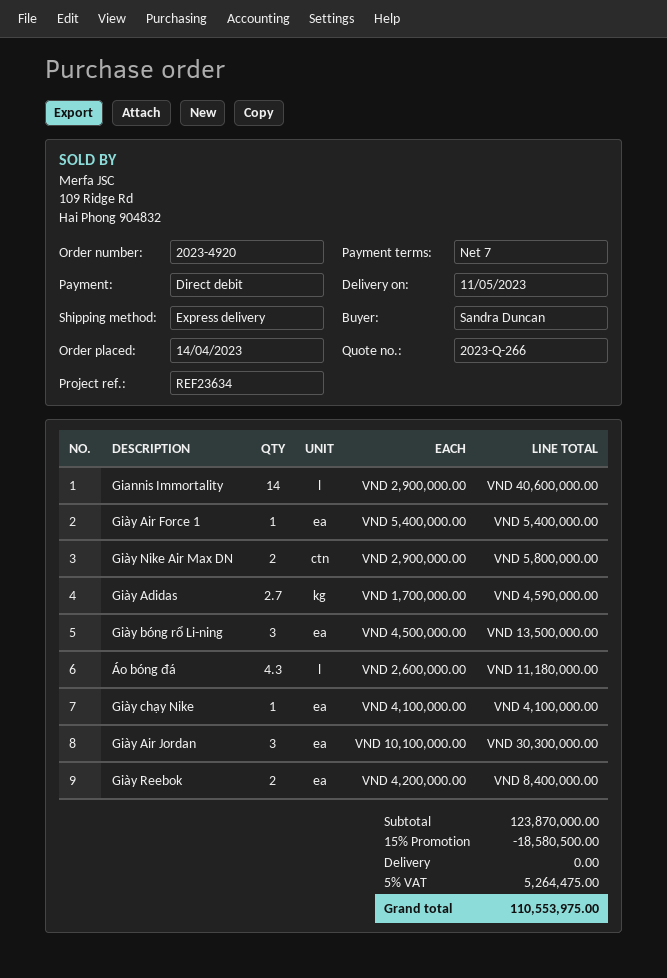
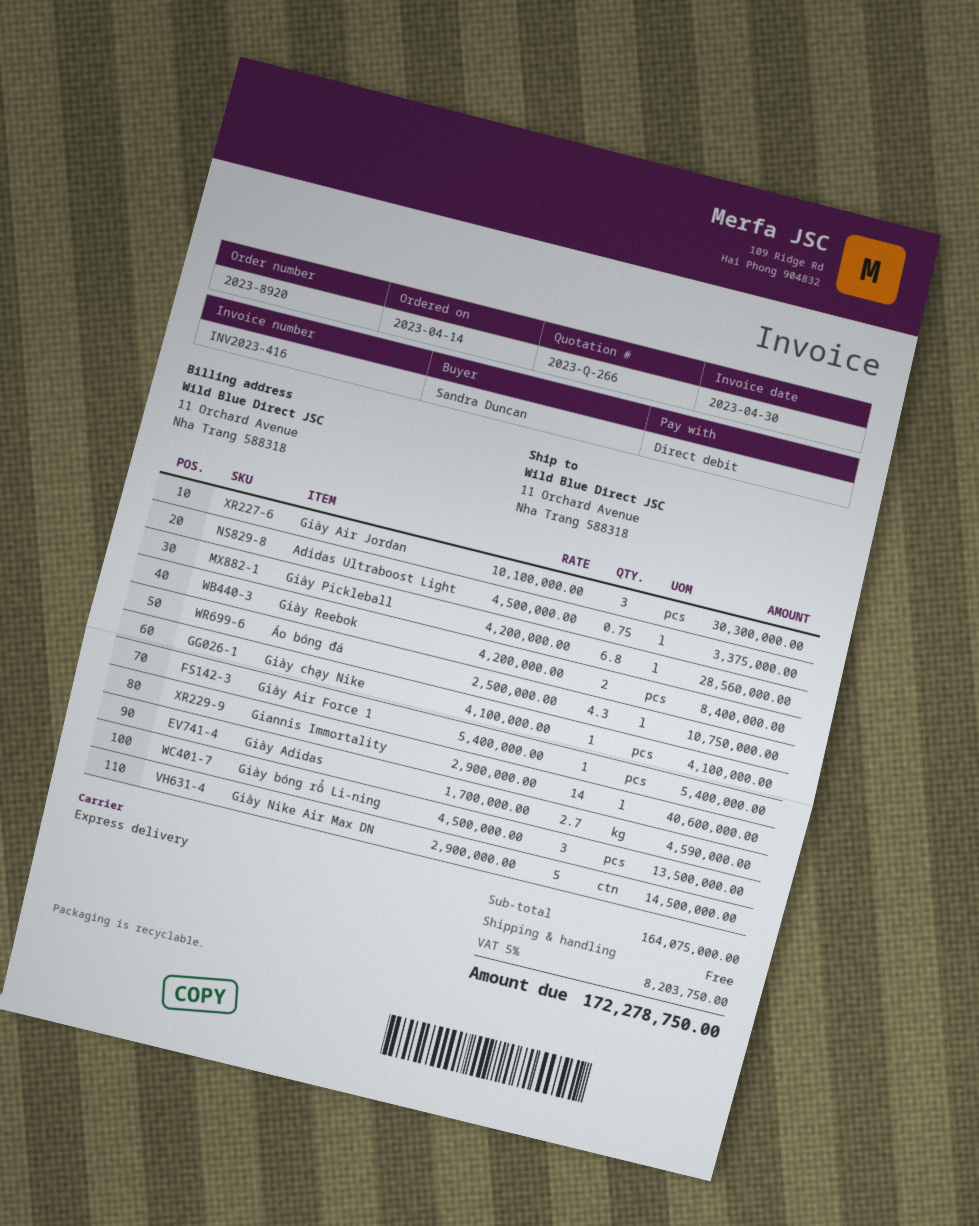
order number: 2023-4920 -> 2023-8920
Giày Nike Air Max DN: 2 x 2900000.00 = 5800000.00 -> 5 x 2900000.00 = 14500000.00
Áo bóng đá: 4.3 x 2600000.00 = 11180000.00 -> 4.3 x 2500000.00 = 10750000.00
Adidas Ultraboost Light: none -> 0.75 x 4500000.00 = 3375000.00
Giày Pickleball: none -> 6.8 x 4200000.00 = 28560000.00
subtotal: 123870000.00 -> 164075000.00
discount: 15% = 18580500.00 -> none
tax: 5% = 5264475.00 -> 5% = 8203750.00
total: 110553975.00 -> 172278750.00

